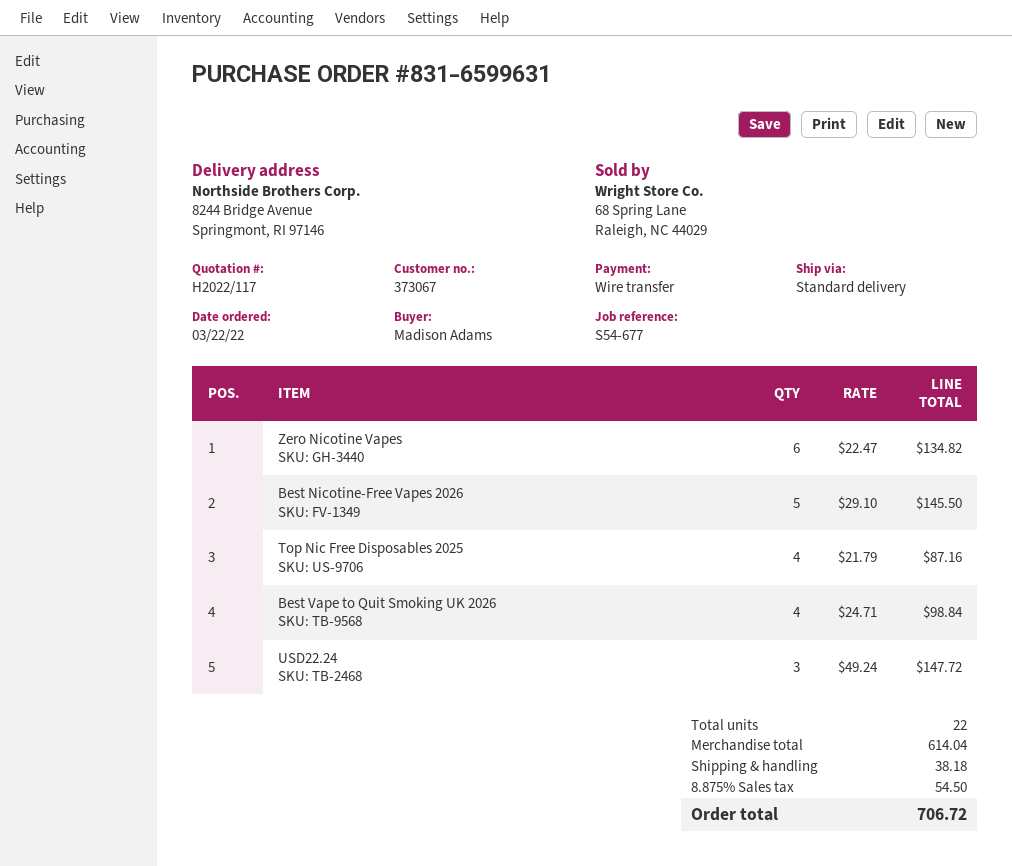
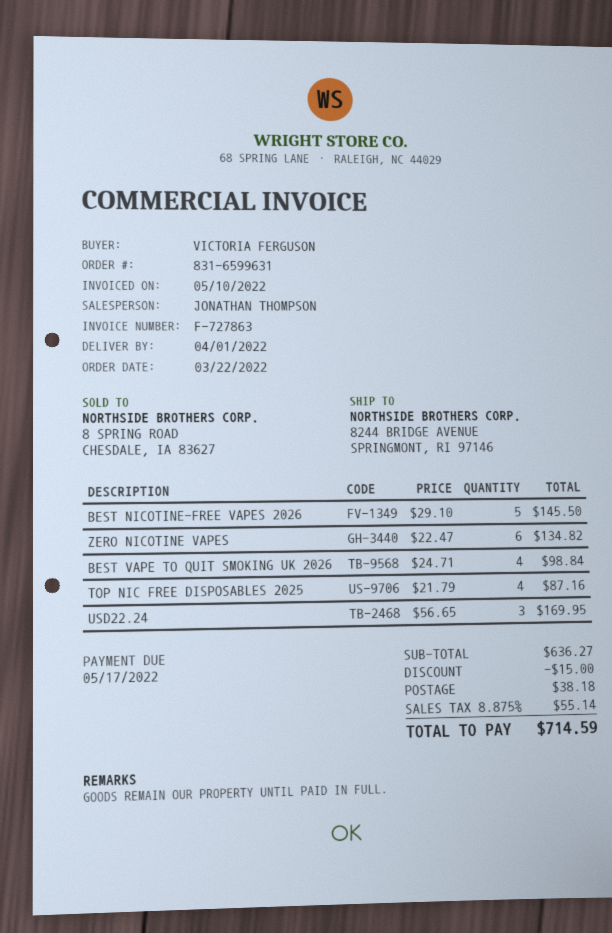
ordered by: Madison Adams -> VICTORIA FERGUSON
USD22.24: 3 x 49.24 = 147.72 -> 3 x 56.65 = 169.95
subtotal: 614.04 -> 636.27
discount: none -> 15.00
tax: 8.875% = 54.50 -> 8.875% = 55.14
total: 706.72 -> 714.59

